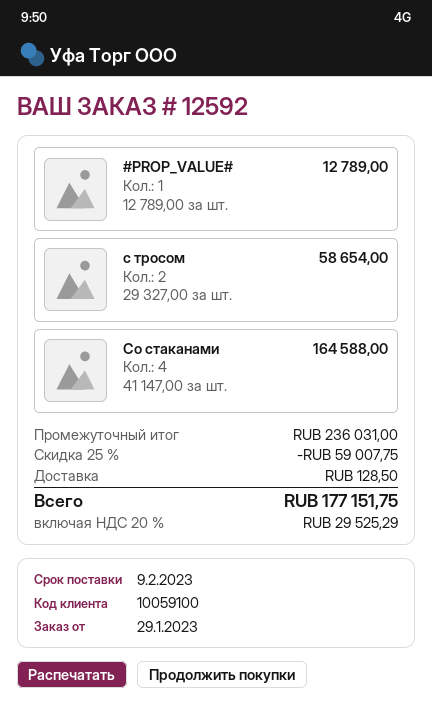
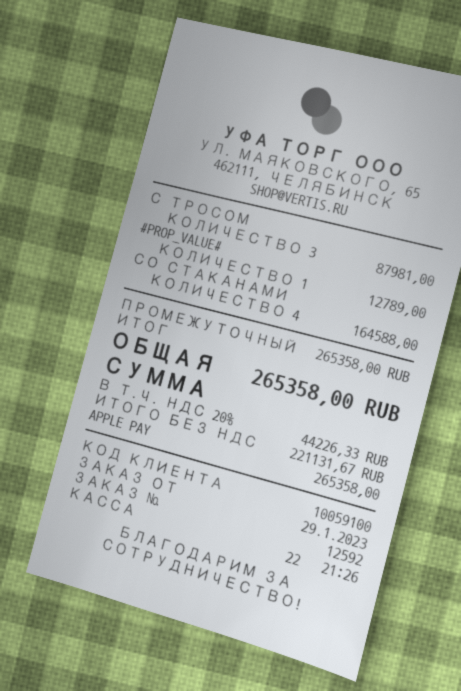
с тросом: 2 for 58654.00 -> 3 for 87981.00
subtotal: 236031.00 -> 265358.00
discount: 25% = 59007.75 -> none
shipping: 128.50 -> none
tax: 20% = 29525.29 -> 20% = 44226.33
total: 177151.75 -> 265358.00

